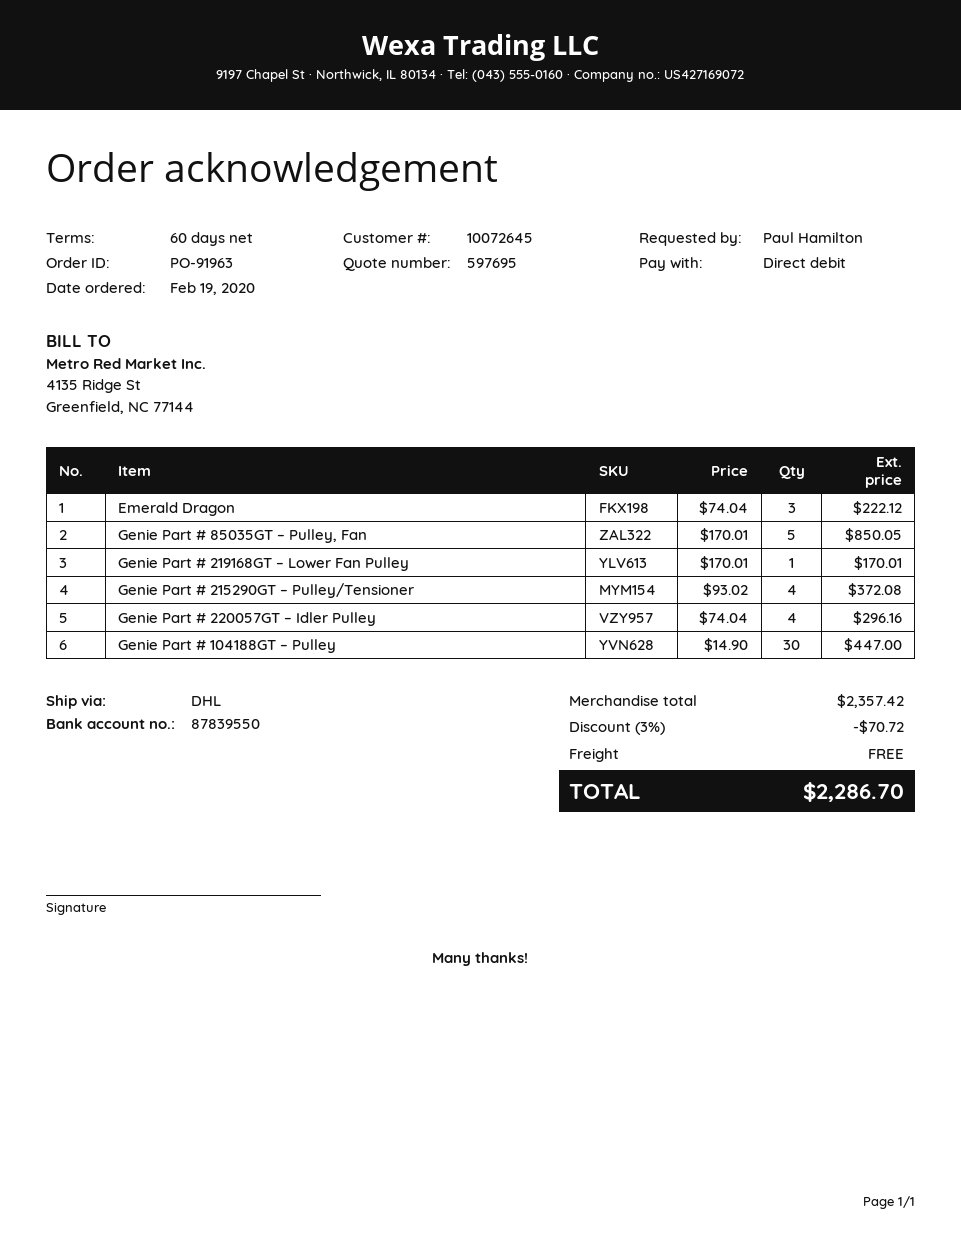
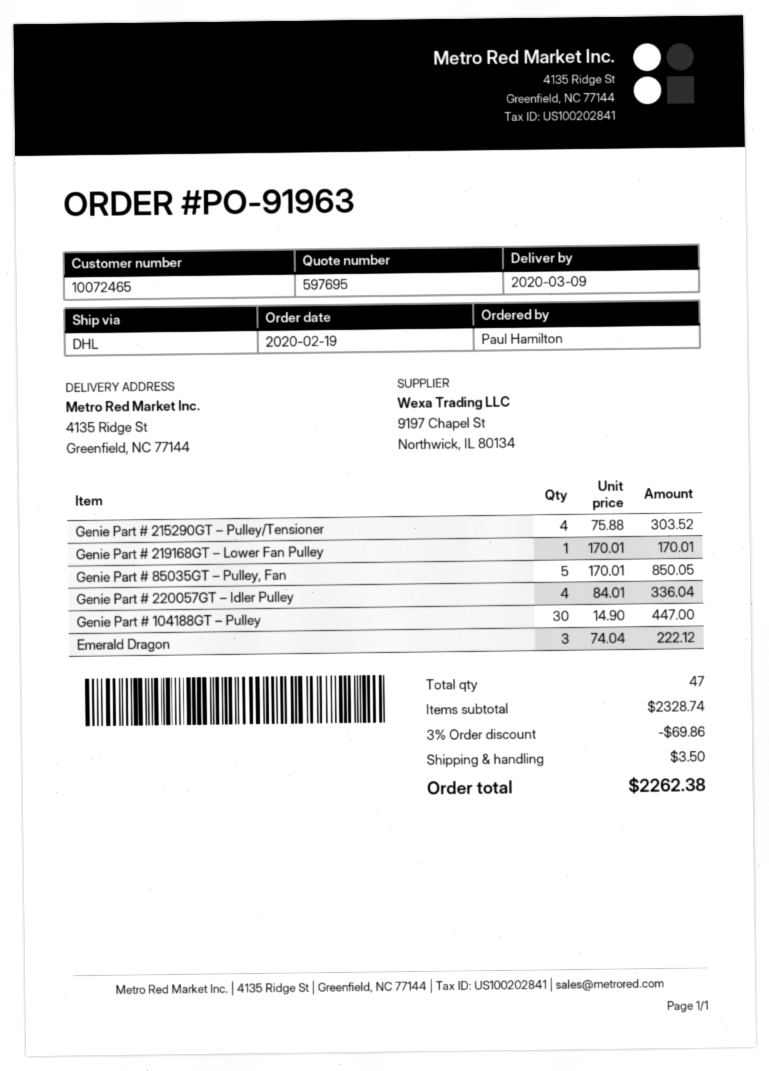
customer number: 10072645 -> 10072465
Genie Part # 215290GT – Pulley/Tensioner: 4 x 93.02 = 372.08 -> 4 x 75.88 = 303.52
Genie Part # 220057GT – Idler Pulley: 4 x 74.04 = 296.16 -> 4 x 84.01 = 336.04
subtotal: 2357.42 -> 2328.74
discount: 3% = 70.72 -> 3% = 69.86
shipping: 0.00 -> 3.50
total: 2286.70 -> 2262.38

